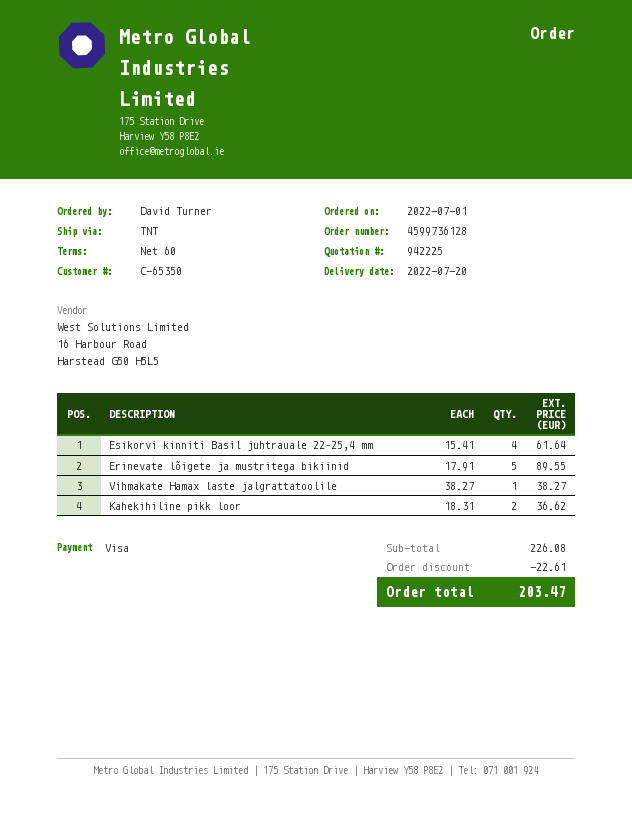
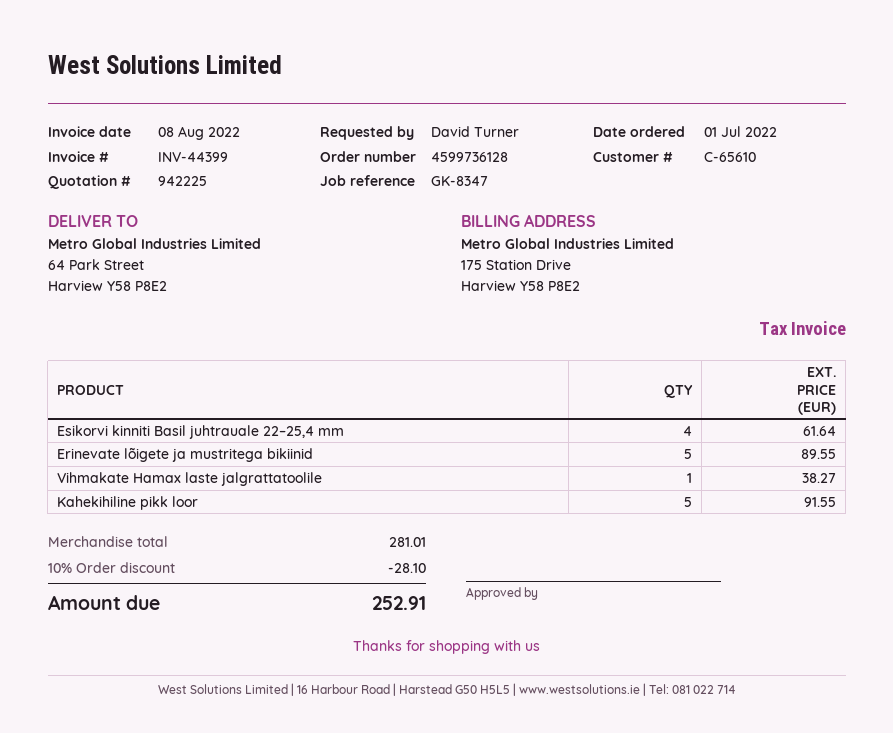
customer number: C-65350 -> C-65610
Kahekihiline pikk loor: 2 for 36.62 -> 5 for 91.55
subtotal: 226.08 -> 281.01
discount: 22.61 -> 28.10
total: 203.47 -> 252.91

